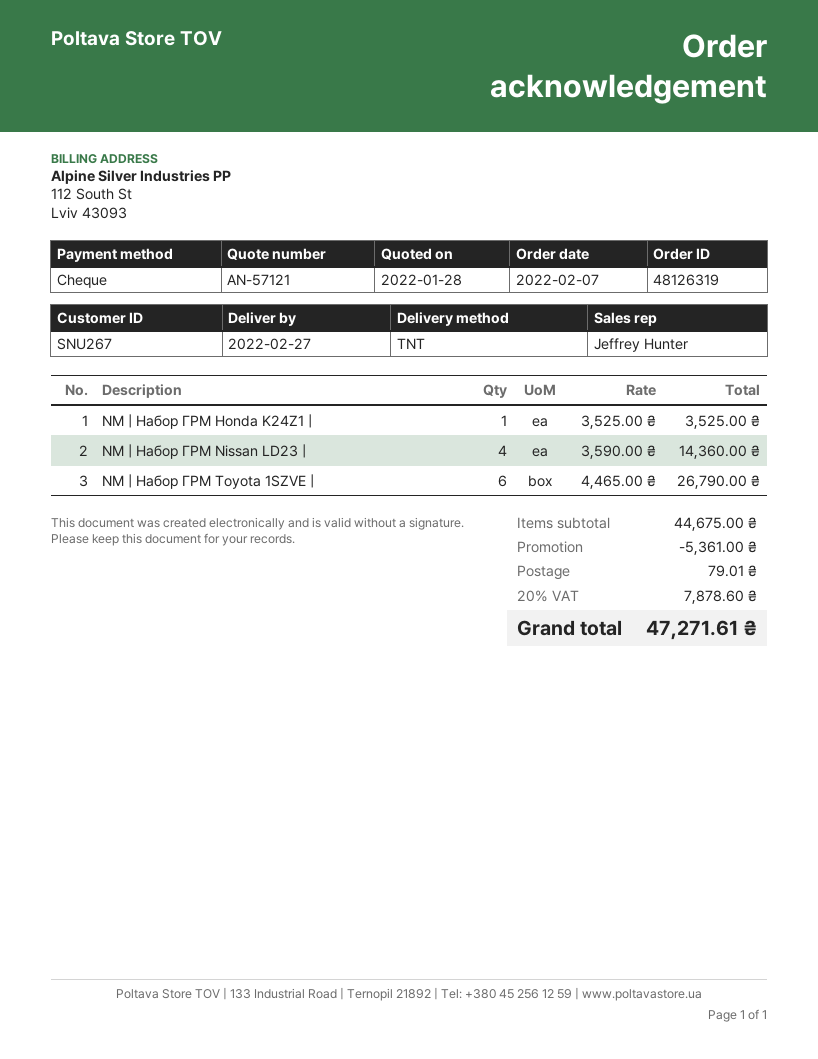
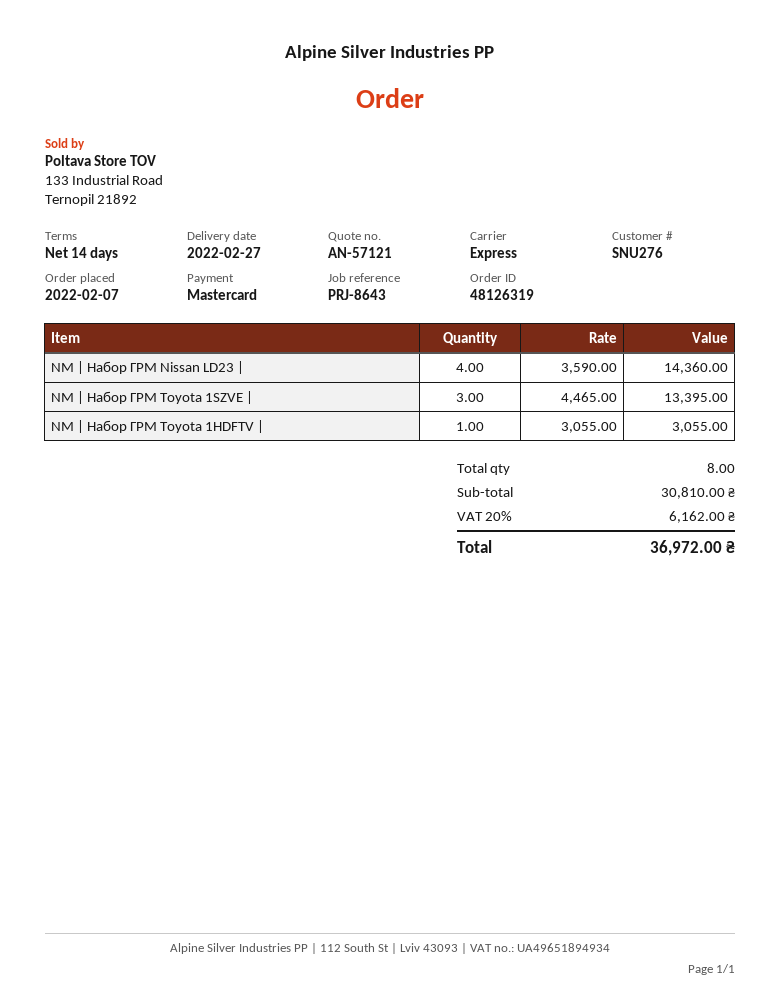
customer number: SNU267 -> SNU276
payment method: cheque -> Mastercard
shipping method: TNT -> express
NM | Набор ГРМ Honda K24Z1 |: 1 x 3525.00 = 3525.00 -> none
NM | Набор ГРМ Toyota 1SZVE |: 6 x 4465.00 = 26790.00 -> 3 x 4465.00 = 13395.00
NM | Набор ГРМ Toyota 1HDFTV |: none -> 1 x 3055.00 = 3055.00
subtotal: 44675.00 -> 30810.00
discount: 5361.00 -> none
shipping: 79.01 -> none
tax: 20% = 7878.60 -> 20% = 6162.00
total: 47271.61 -> 36972.00

